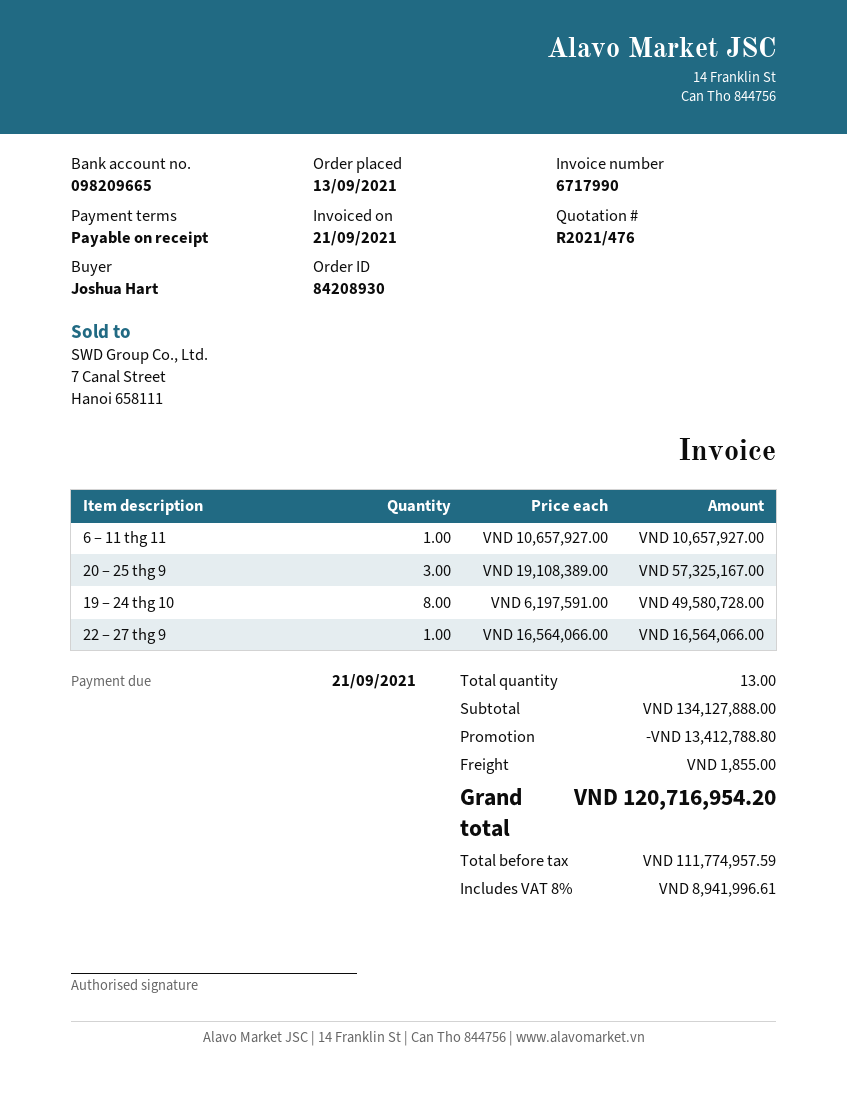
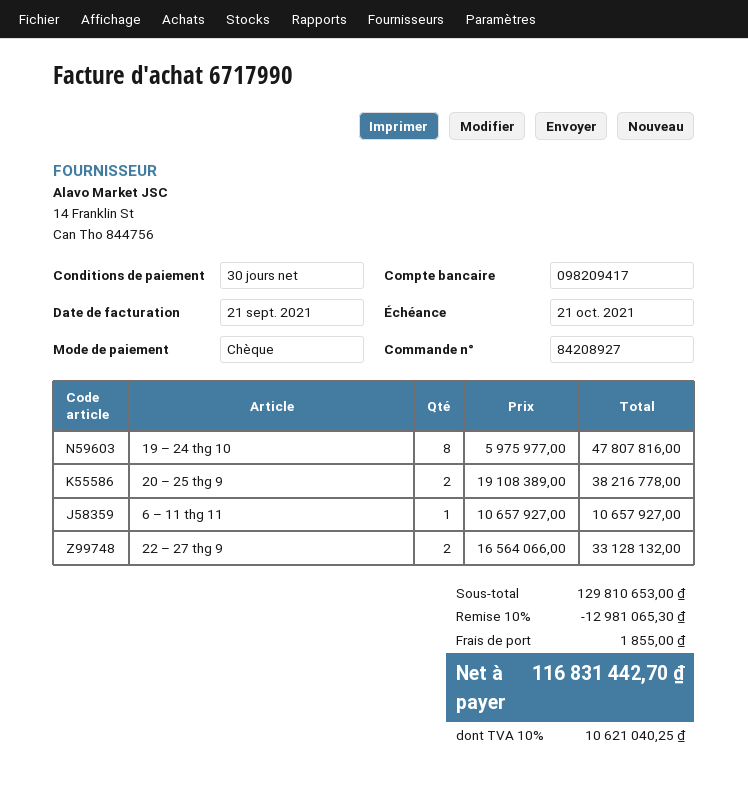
order number: 84208930 -> 84208927
payment terms: on receipt -> 30 days
due date: 2021-09-21 -> 2021-10-21
bank account: 098209665 -> 098209417
20 – 25 thg 9: 3 x 19108389.00 = 57325167.00 -> 2 x 19108389.00 = 38216778.00
19 – 24 thg 10: 8 x 6197591.00 = 49580728.00 -> 8 x 5975977.00 = 47807816.00
22 – 27 thg 9: 1 x 16564066.00 = 16564066.00 -> 2 x 16564066.00 = 33128132.00
subtotal: 134127888.00 -> 129810653.00
discount: 13412788.80 -> 12981065.30
tax: 8% = 8941996.61 -> 10% = 10621040.25
total: 120716954.20 -> 116831442.70

